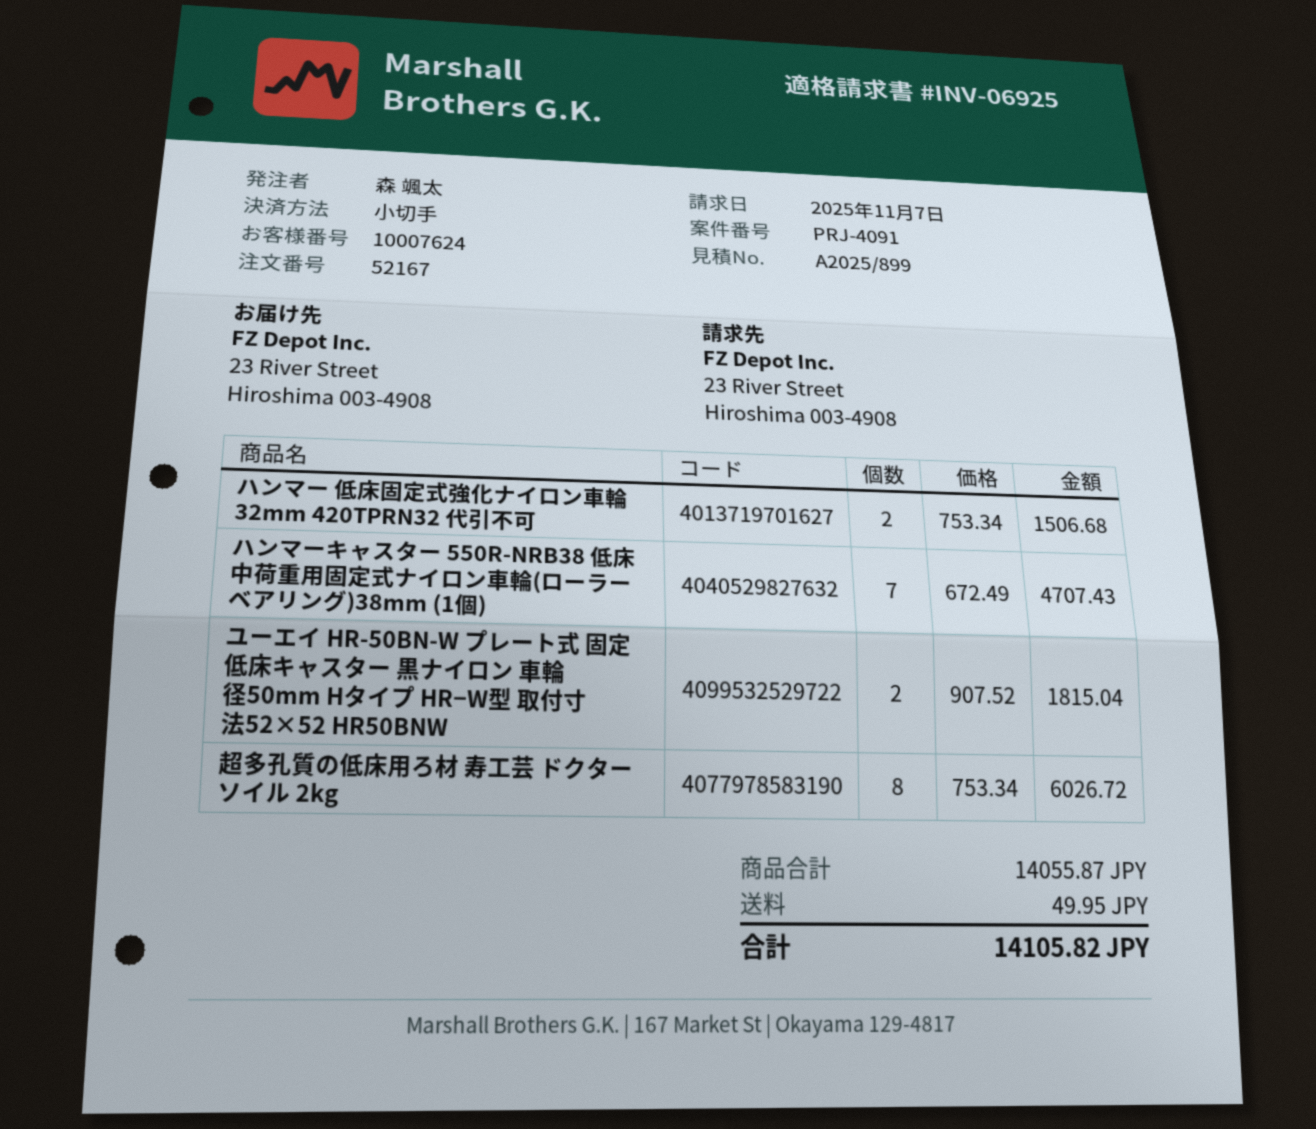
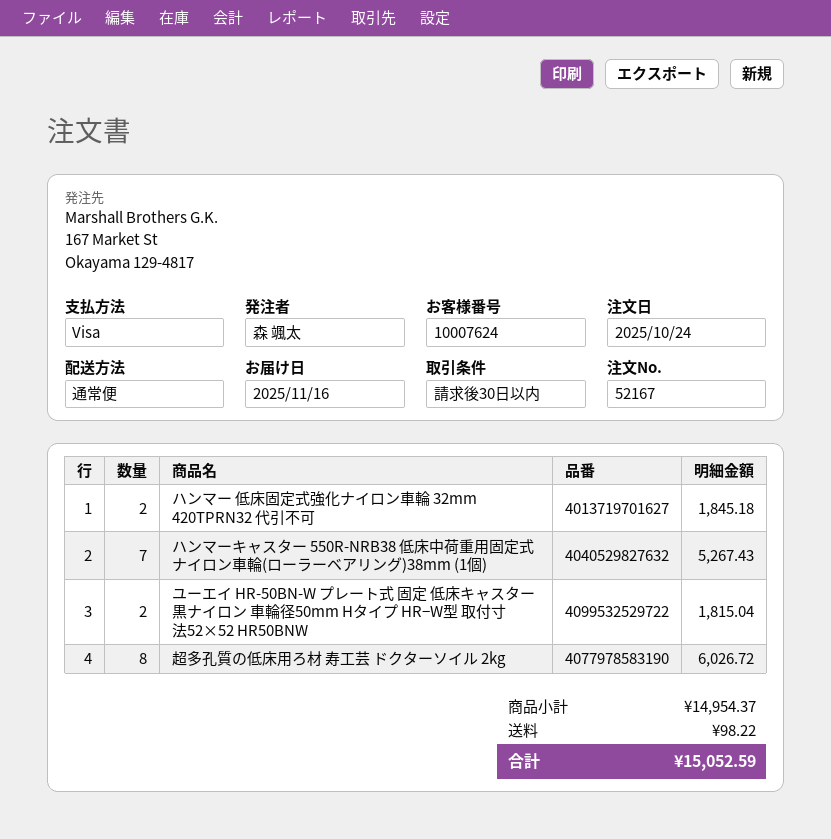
payment method: cheque -> Visa
ハンマー 低床固定式強化ナイロン車輪 32mm 420TPRN32 代引不可: 2 for 1506.68 -> 2 for 1845.18
ハンマーキャスター 550R-NRB38 低床中荷重用固定式ナイロン車輪(ローラーベアリング)38mm (1個): 7 for 4707.43 -> 7 for 5267.43
subtotal: 14055.87 -> 14954.37
shipping: 49.95 -> 98.22
total: 14105.82 -> 15052.59

